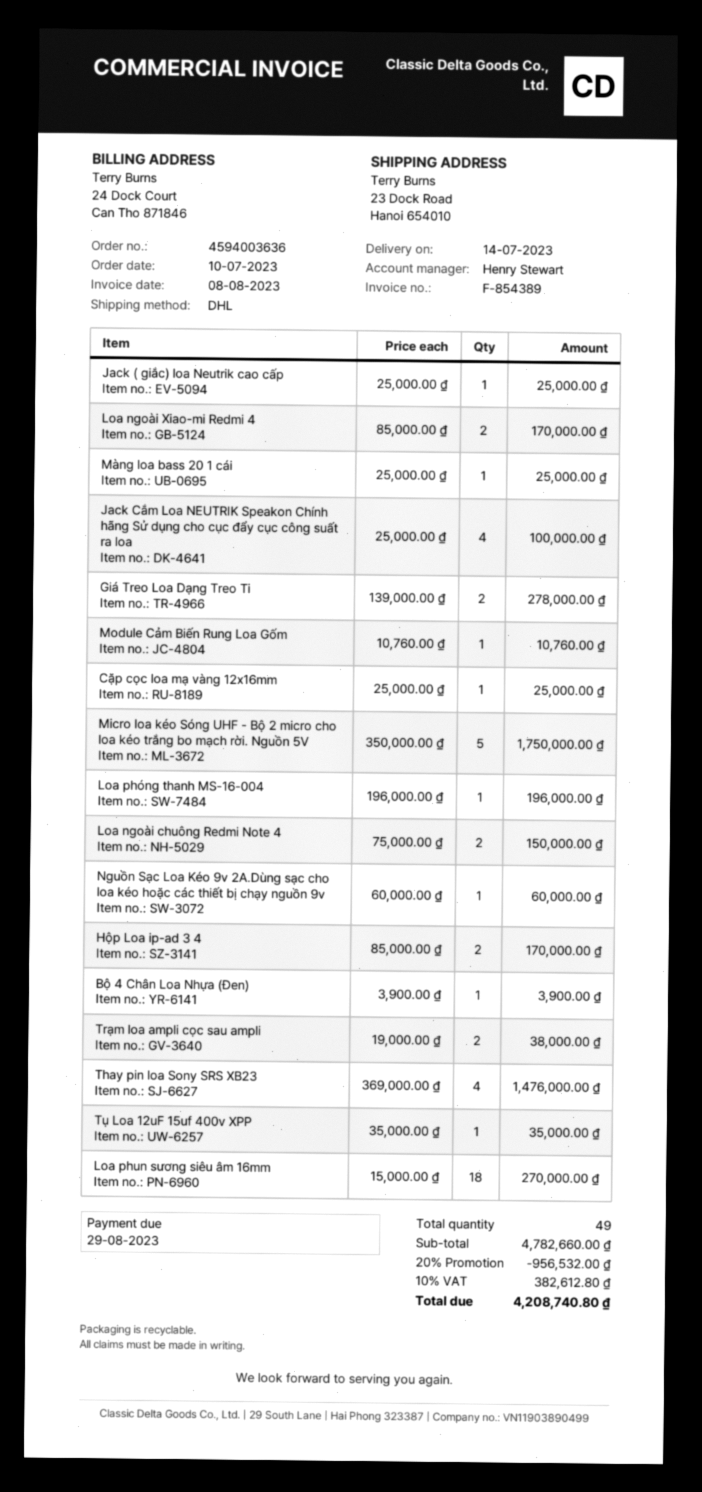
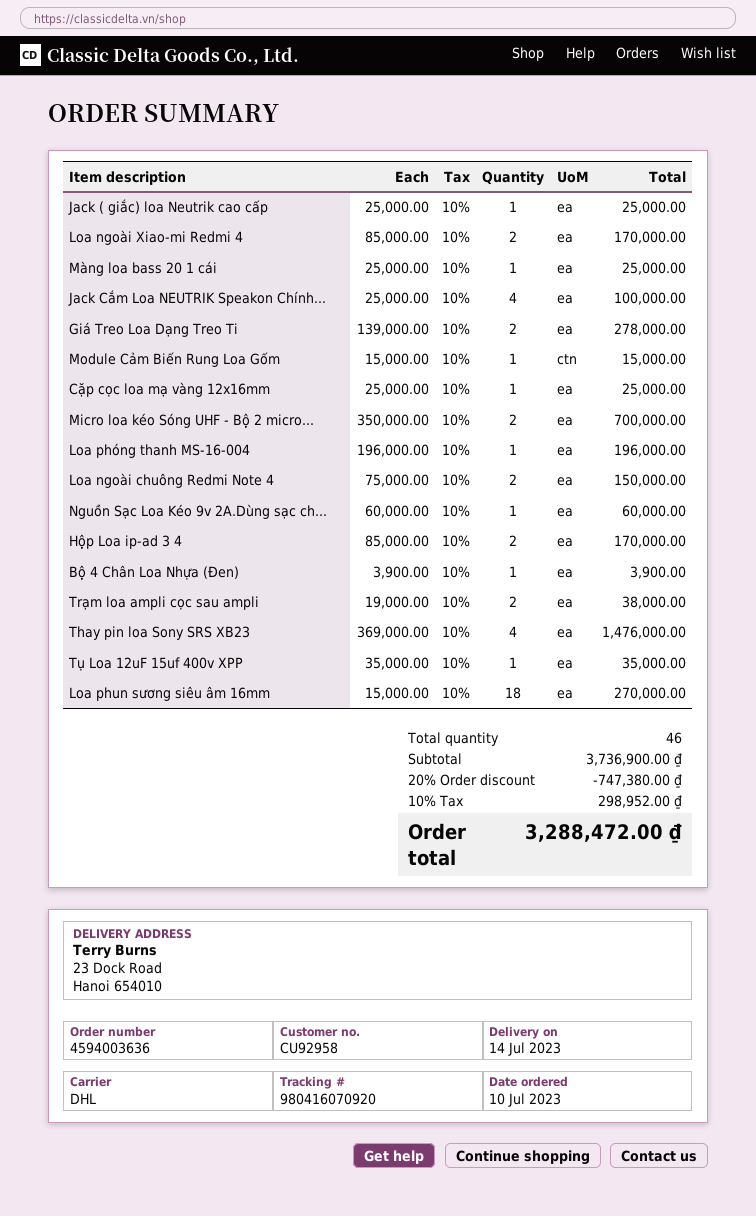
Module Cảm Biến Rung Loa Gốm: 1 x 10760.00 = 10760.00 -> 1 x 15000.00 = 15000.00
Micro loa kéo Sóng UHF - Bộ 2 micro cho loa kéo trắng bo mạch rời. Nguồn 5V: 5 x 350000.00 = 1750000.00 -> 2 x 350000.00 = 700000.00
total quantity: 49 -> 46
subtotal: 4782660.00 -> 3736900.00
discount: 20% = 956532.00 -> 20% = 747380.00
tax: 10% = 382612.80 -> 10% = 298952.00
total: 4208740.80 -> 3288472.00

